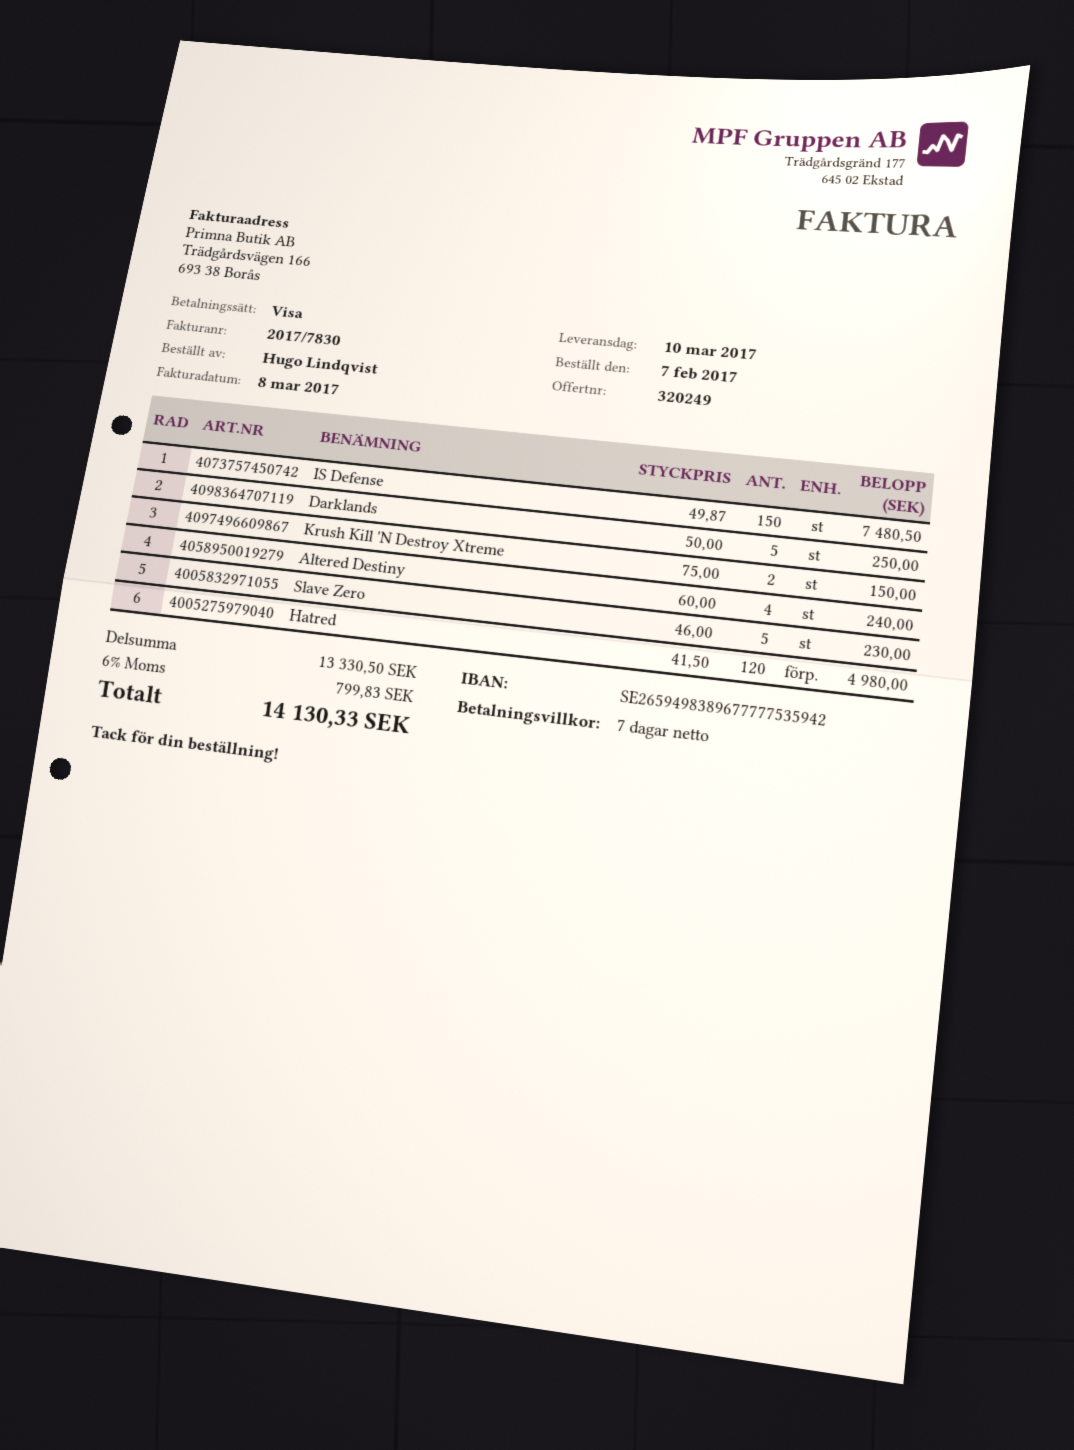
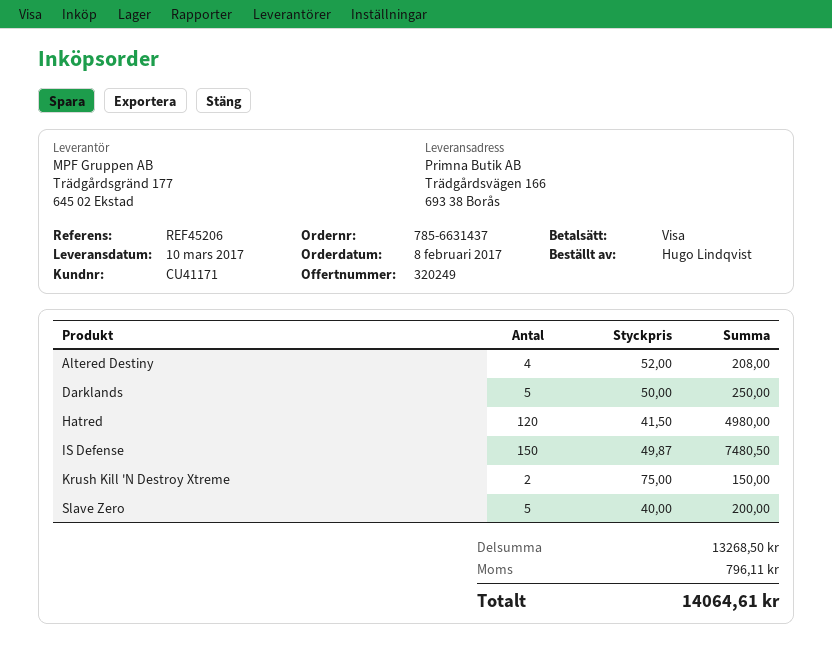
order date: 2017-02-07 -> 2017-02-08
Altered Destiny: 4 x 60.00 = 240.00 -> 4 x 52.00 = 208.00
Slave Zero: 5 x 46.00 = 230.00 -> 5 x 40.00 = 200.00
subtotal: 13330.50 -> 13268.50
tax: 799.83 -> 796.11
total: 14130.33 -> 14064.61

